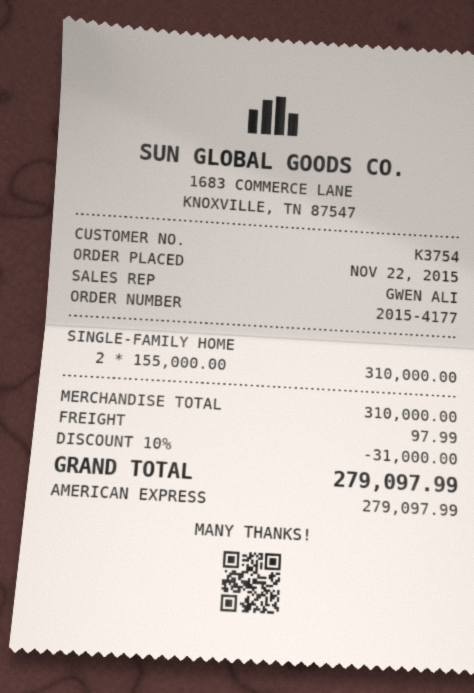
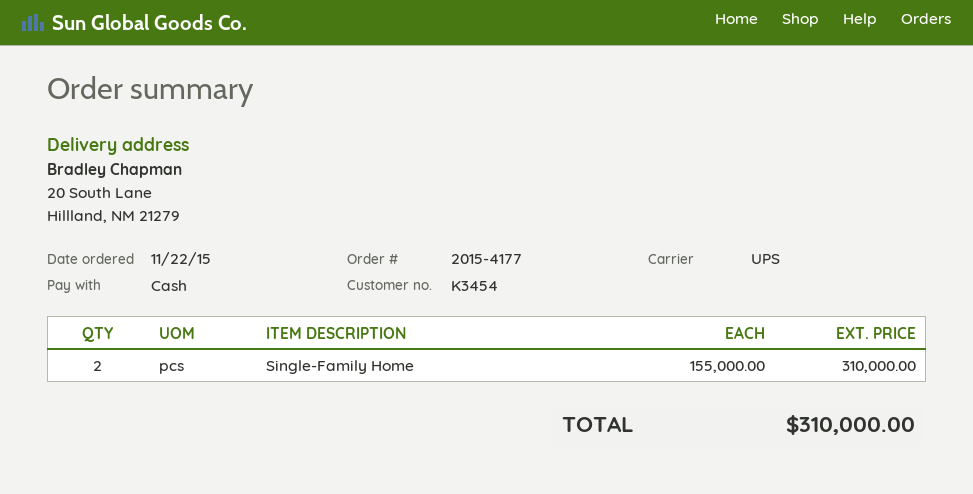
customer number: K3754 -> K3454
payment method: American Express -> cash
discount: 10% = 31000.00 -> none
shipping: 97.99 -> none
total: 279097.99 -> 310000.00

